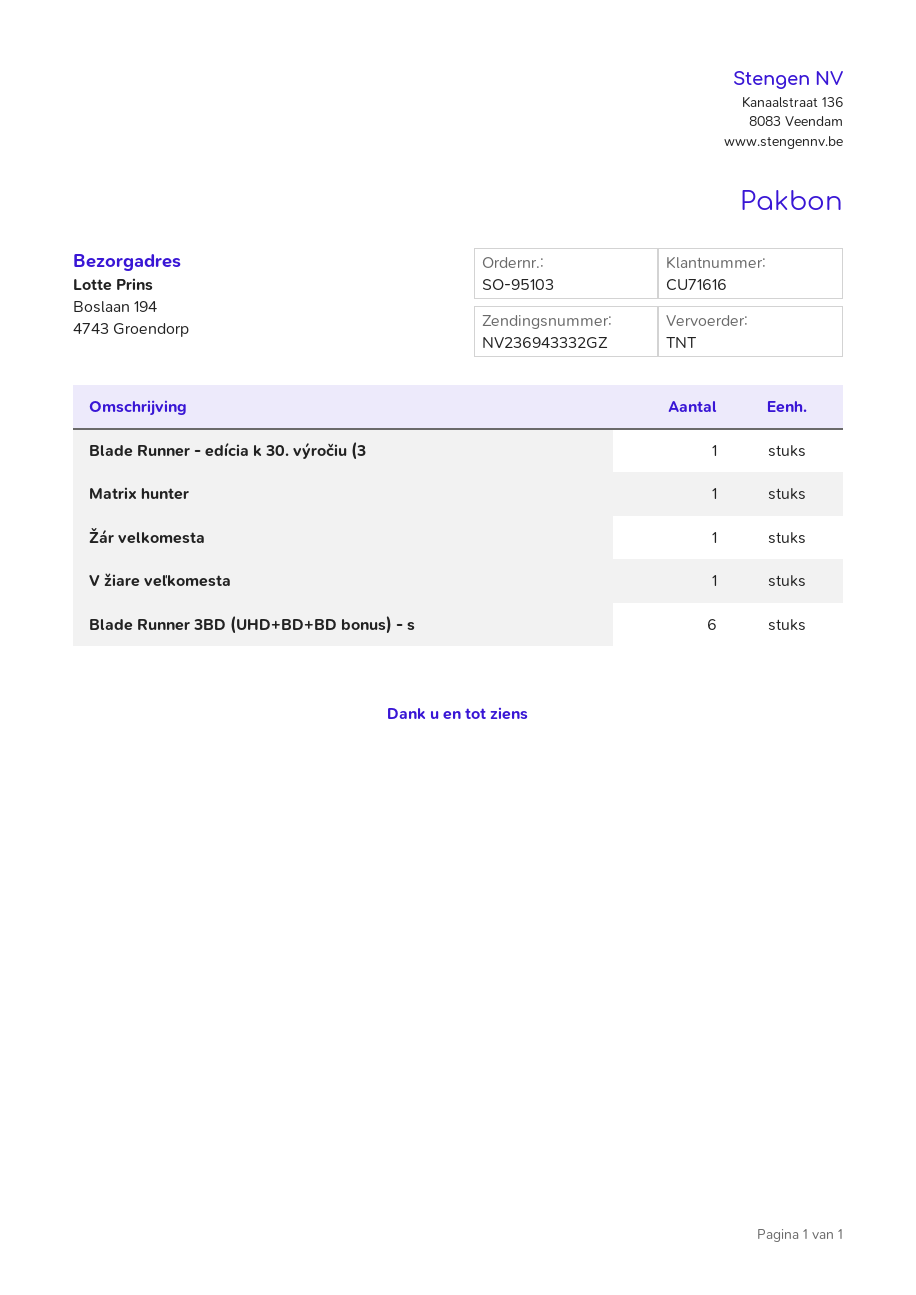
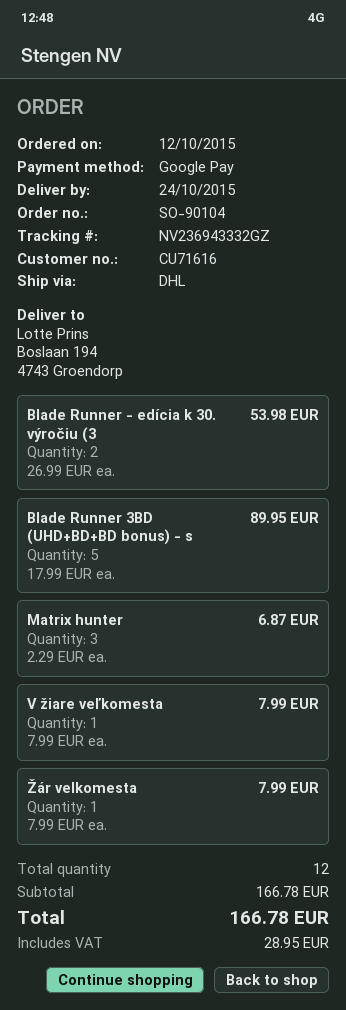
order number: SO-95103 -> SO-90104
shipping method: TNT -> DHL
Blade Runner - edícia k 30. výročiu (3: 1 -> 2
Matrix hunter: 1 -> 3
Blade Runner 3BD (UHD+BD+BD bonus) - s: 6 -> 5

